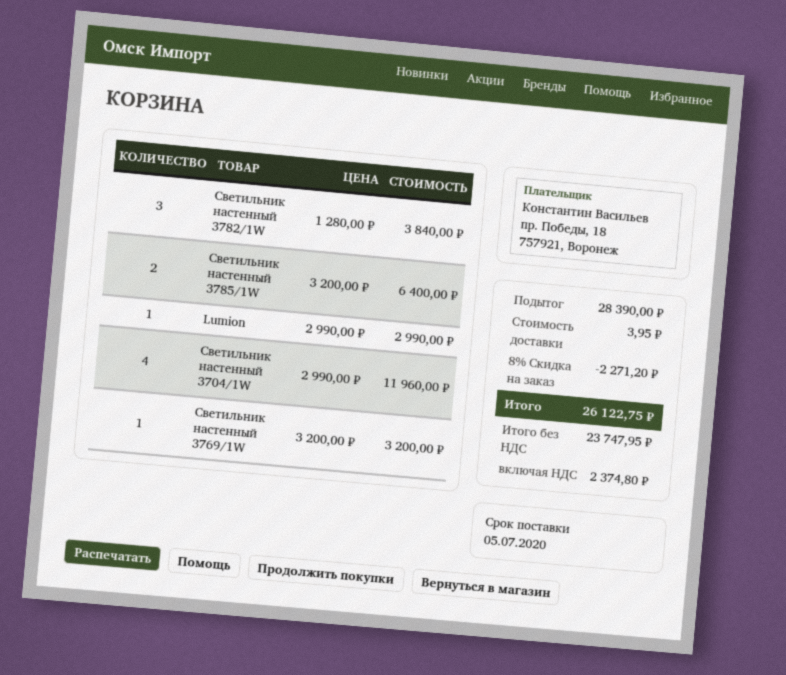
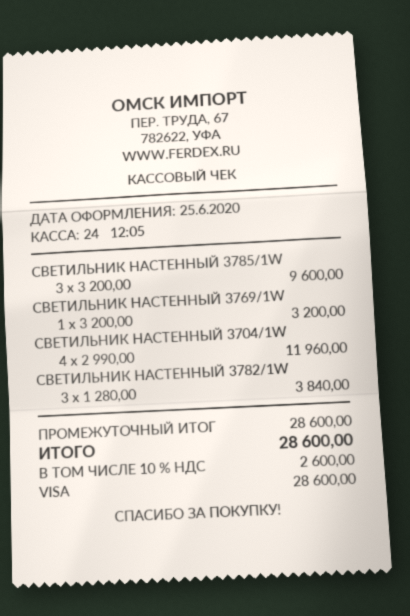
Светильник настенный 3785/1W: 2 x 3200.00 = 6400.00 -> 3 x 3200.00 = 9600.00
Lumion: 1 x 2990.00 = 2990.00 -> none
subtotal: 28390.00 -> 28600.00
discount: 8% = 2271.20 -> none
shipping: 3.95 -> none
tax: 2374.80 -> 2600.00
total: 26122.75 -> 28600.00

